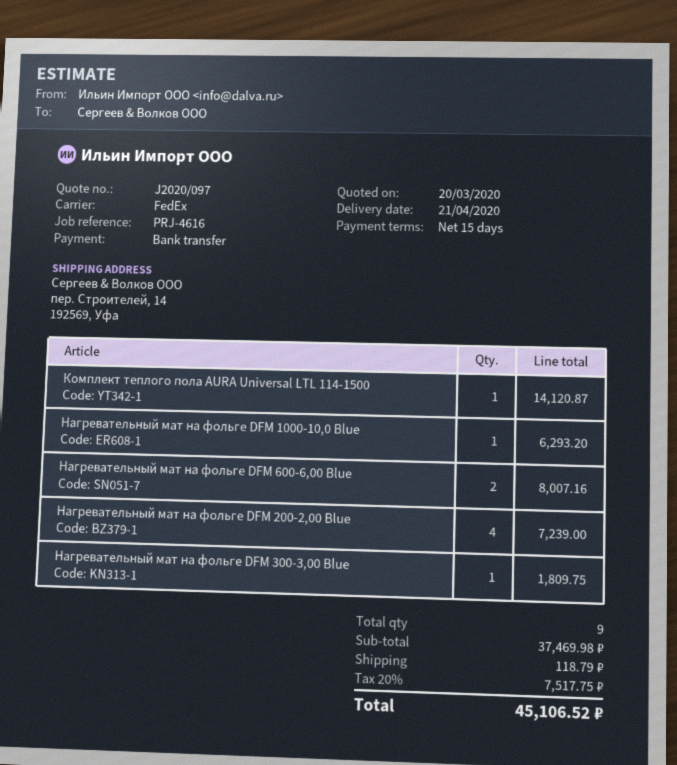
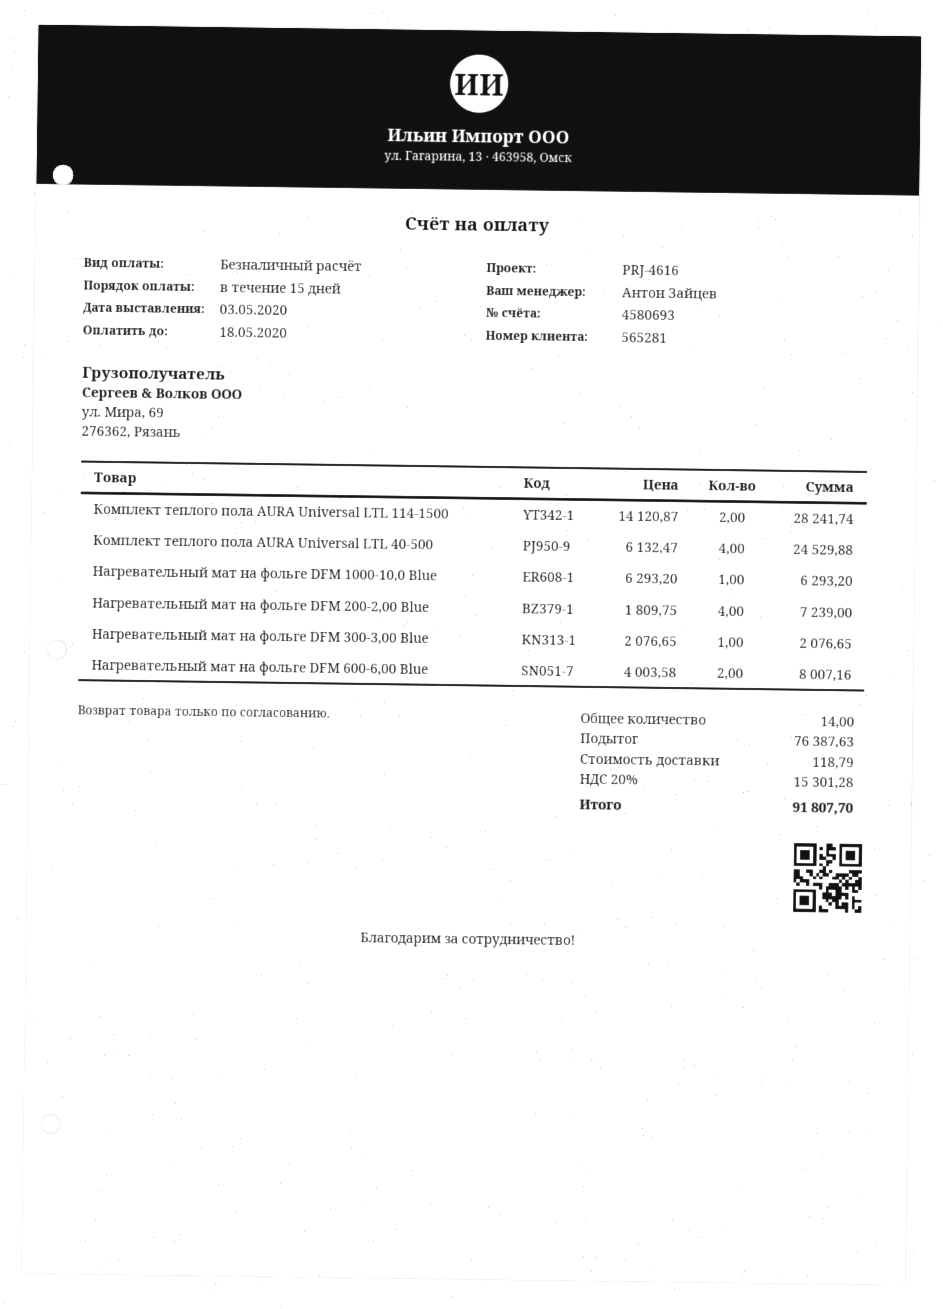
ship to: пер. Строителей, 14, 192569, Уфа -> ул. Мира, 69, 276362, Рязань
Комплект теплого пола AURA Universal LTL 114-1500: 1 for 14120.87 -> 2 for 28241.74
Нагревательный мат на фольге DFM 300-3,00 Blue: 1 for 1809.75 -> 1 for 2076.65
Комплект теплого пола AURA Universal LTL 40-500: none -> 4 for 24529.88
total quantity: 9 -> 14
subtotal: 37469.98 -> 76387.63
tax: 20% = 7517.75 -> 20% = 15301.28
total: 45106.52 -> 91807.70

